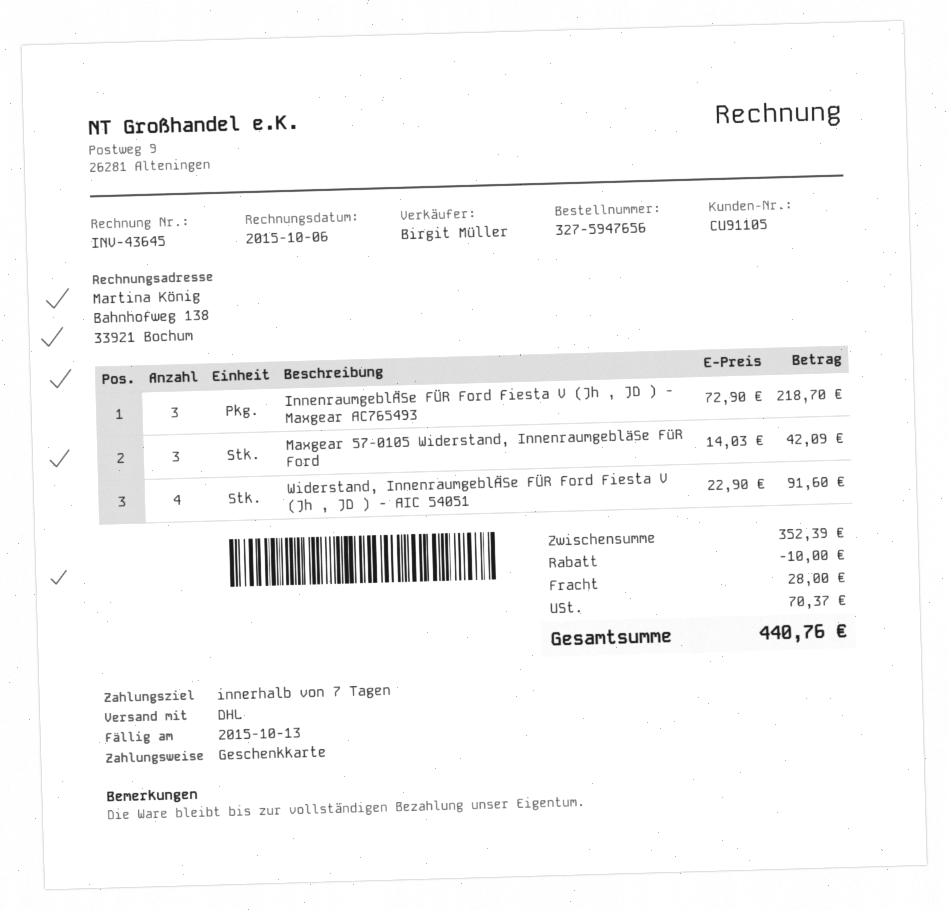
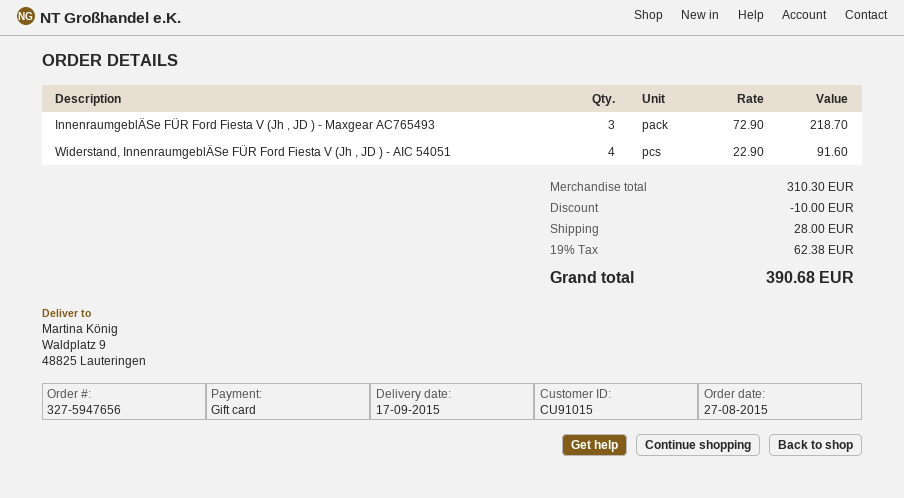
customer number: CU91105 -> CU91015
Maxgear 57-0105 Widerstand, InnenraumgebläSe FüR Ford: 3 x 14.03 = 42.09 -> none
subtotal: 352.39 -> 310.30
tax: 70.37 -> 62.38
total: 440.76 -> 390.68

